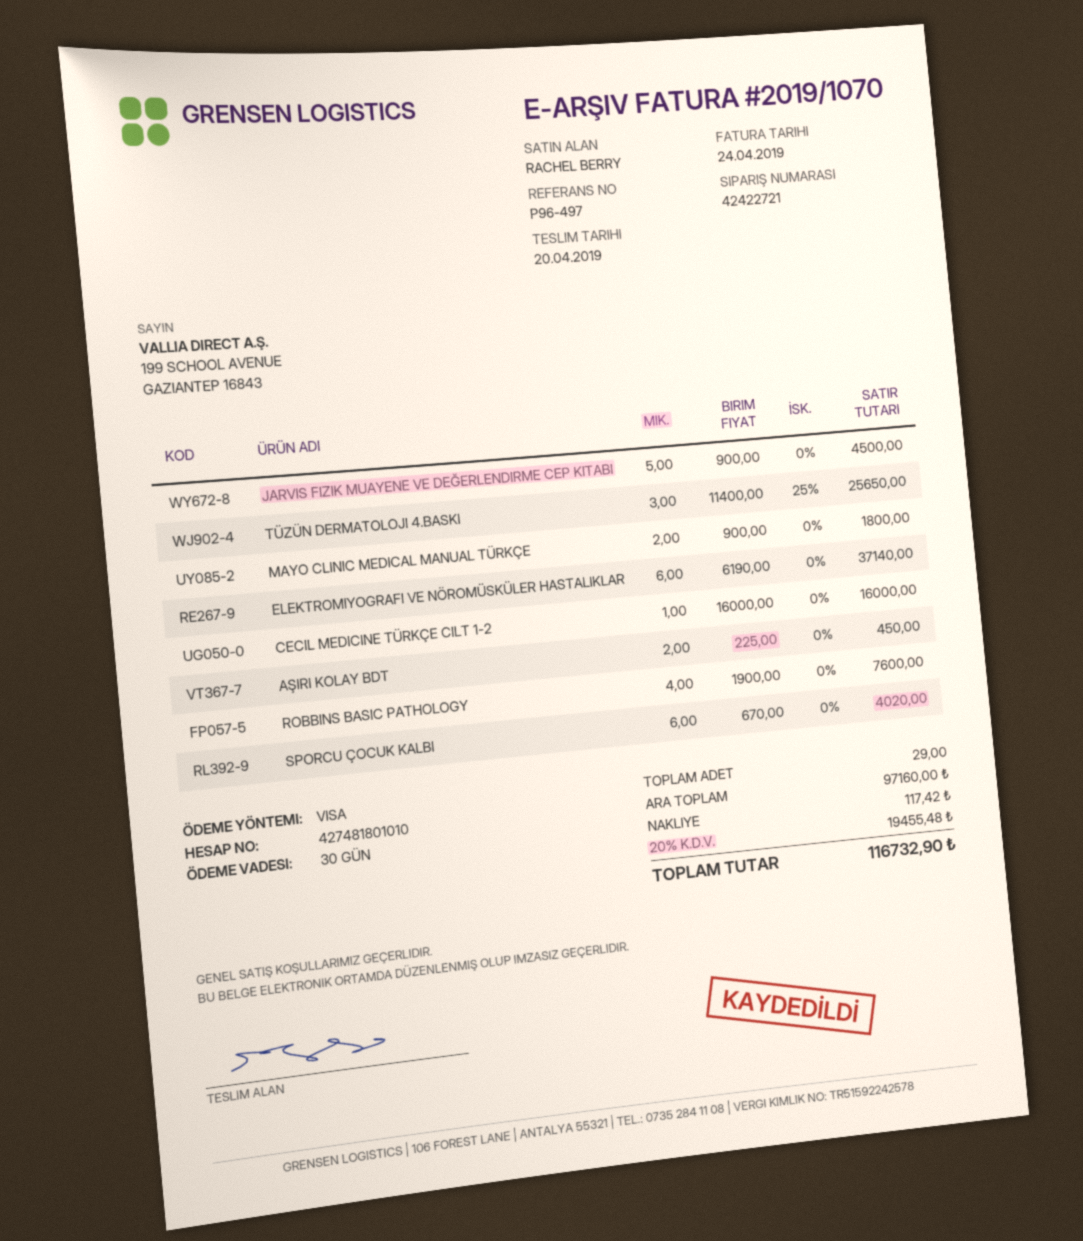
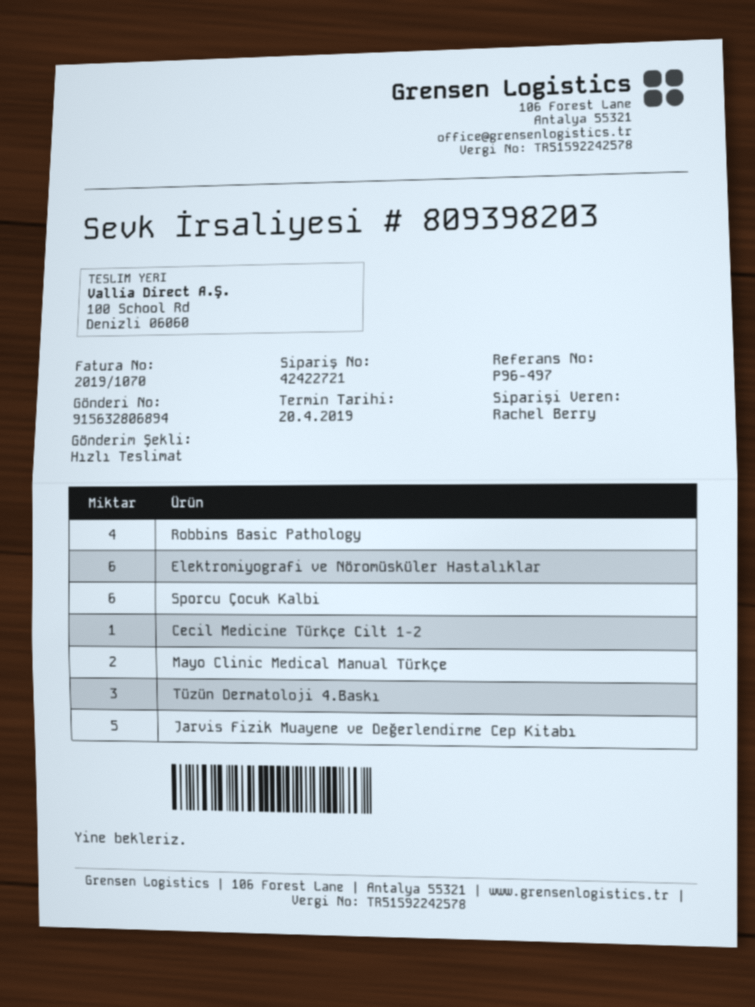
AŞIRI KOLAY BDT: 2 -> none

